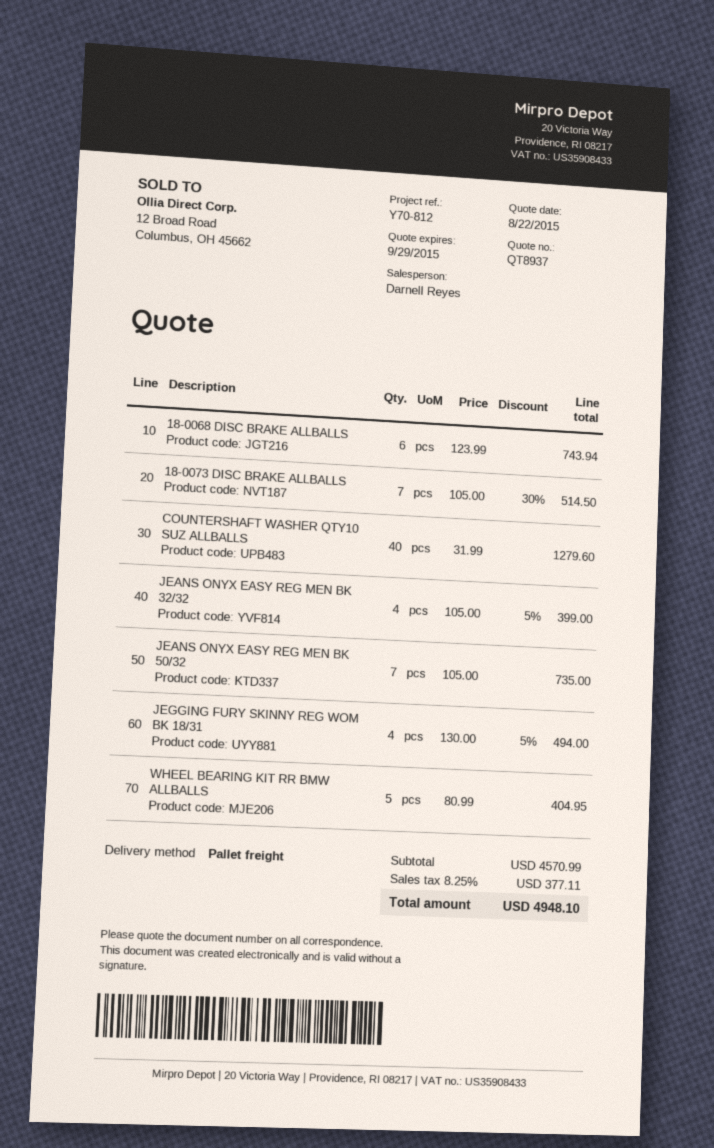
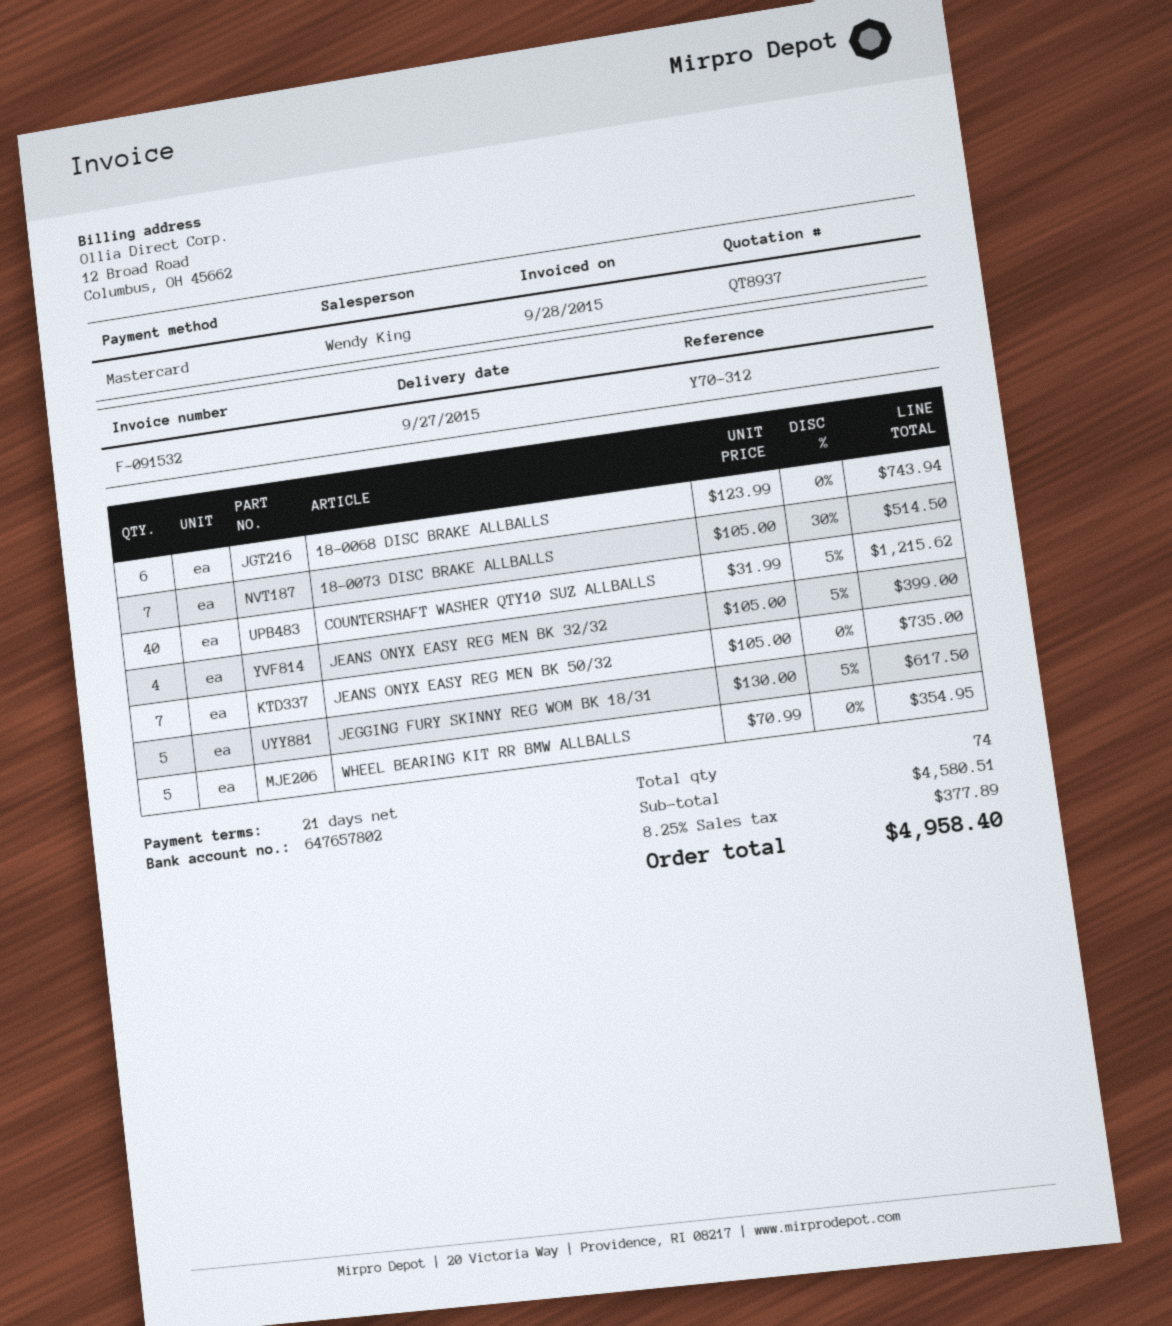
reference: Y70-812 -> Y70-312
sales rep: Darnell Reyes -> Wendy King
COUNTERSHAFT WASHER QTY10 SUZ ALLBALLS: 40 x 31.99 = 1279.60 -> 40 x 31.99 - 5% = 1215.62
JEGGING FURY SKINNY REG WOM BK 18/31: 4 x 130.00 - 5% = 494.00 -> 5 x 130.00 - 5% = 617.50
WHEEL BEARING KIT RR BMW ALLBALLS: 5 x 80.99 = 404.95 -> 5 x 70.99 = 354.95
subtotal: 4570.99 -> 4580.51
tax: 8.25% = 377.11 -> 8.25% = 377.89
total: 4948.10 -> 4958.40

